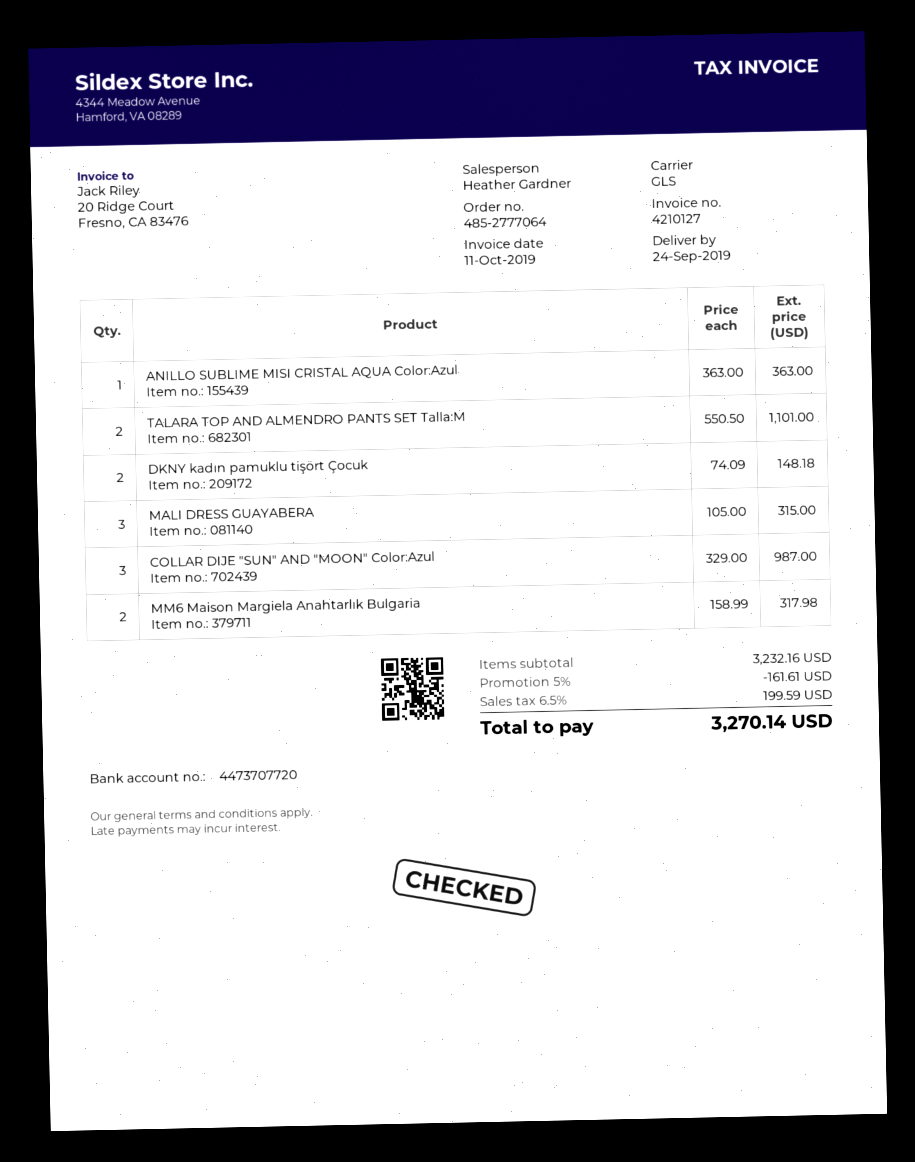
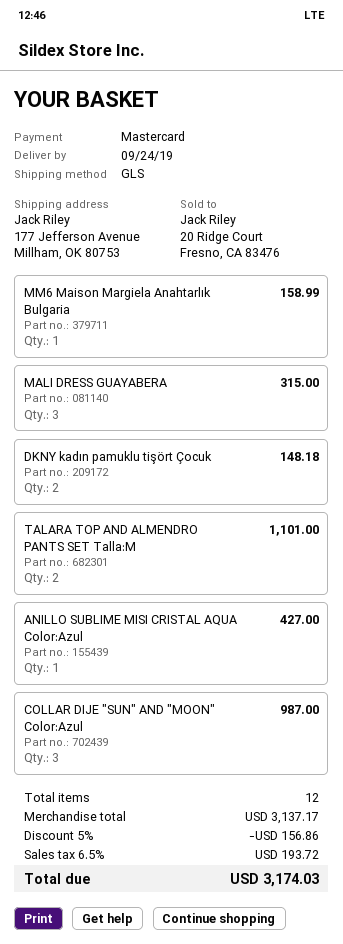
ANILLO SUBLIME MISI CRISTAL AQUA Color:Azul: 1 for 363.00 -> 1 for 427.00
MM6 Maison Margiela Anahtarlık Bulgaria: 2 for 317.98 -> 1 for 158.99
subtotal: 3232.16 -> 3137.17
discount: 5% = 161.61 -> 5% = 156.86
tax: 6.5% = 199.59 -> 6.5% = 193.72
total: 3270.14 -> 3174.03

